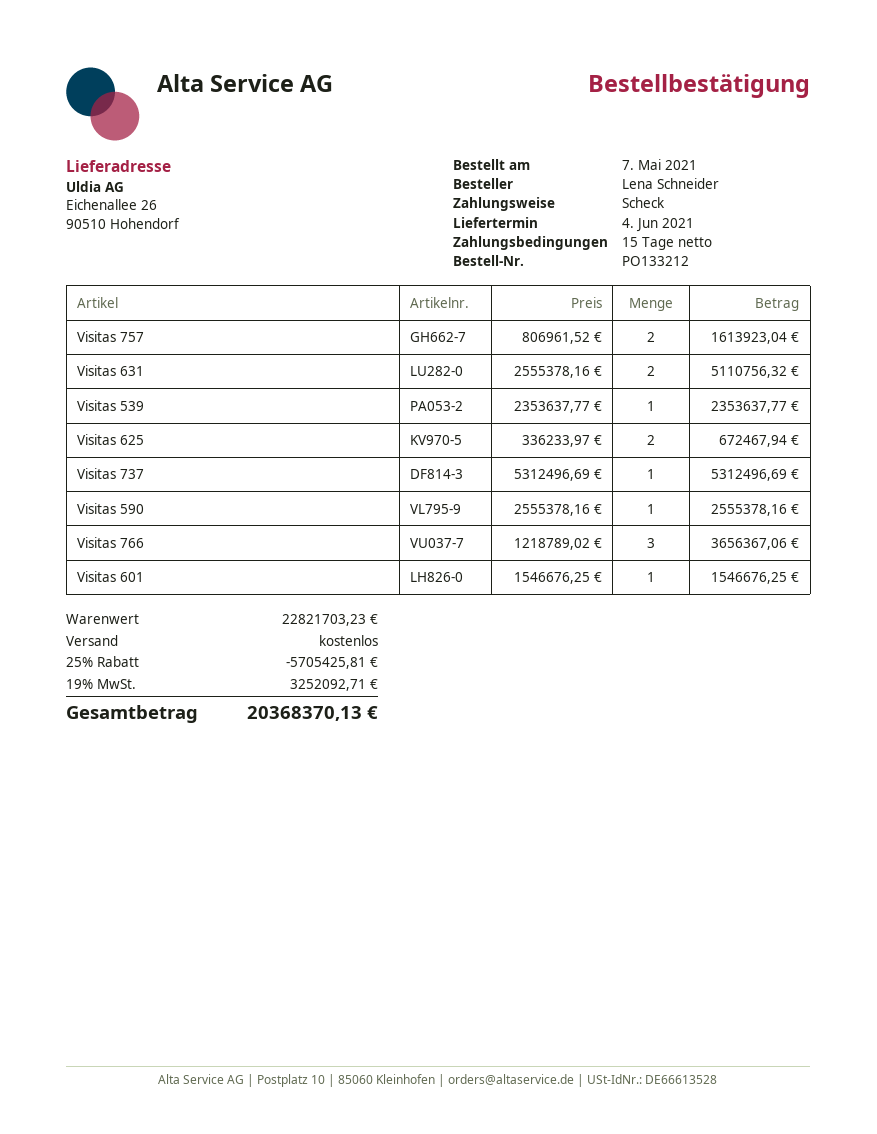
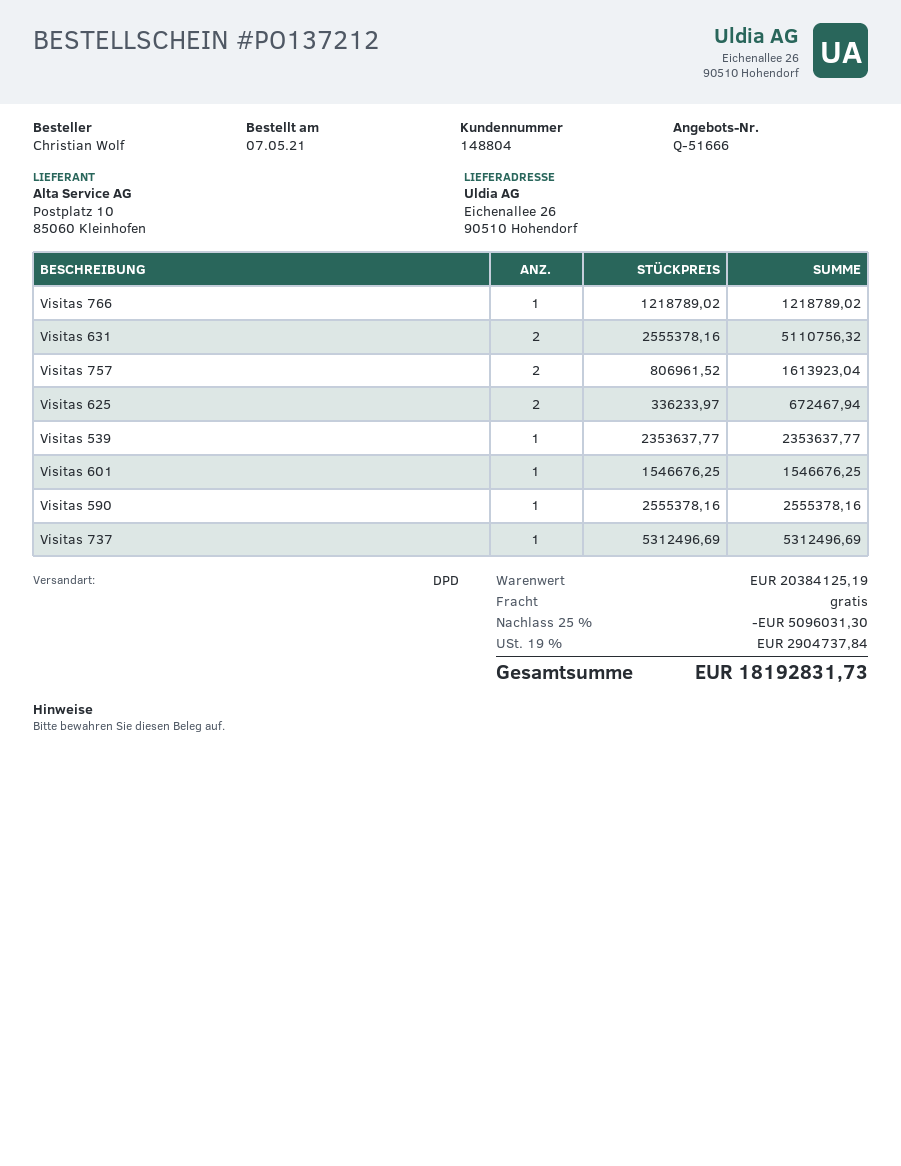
order number: PO133212 -> PO137212
ordered by: Lena Schneider -> Christian Wolf
Visitas 766: 3 x 1218789.02 = 3656367.06 -> 1 x 1218789.02 = 1218789.02
subtotal: 22821703.23 -> 20384125.19
discount: 25% = 5705425.81 -> 25% = 5096031.30
tax: 19% = 3252092.71 -> 19% = 2904737.84
total: 20368370.13 -> 18192831.73

